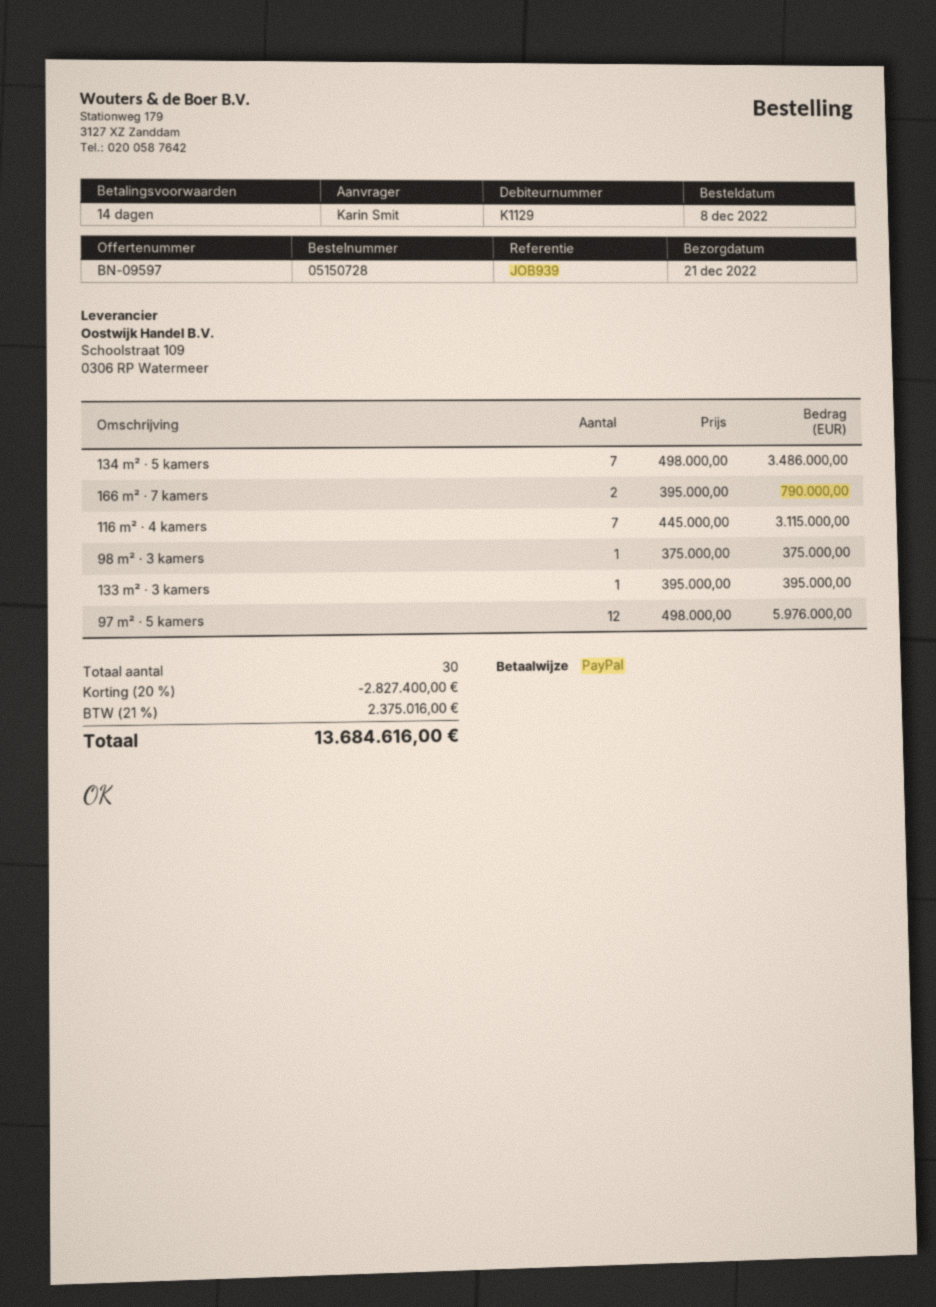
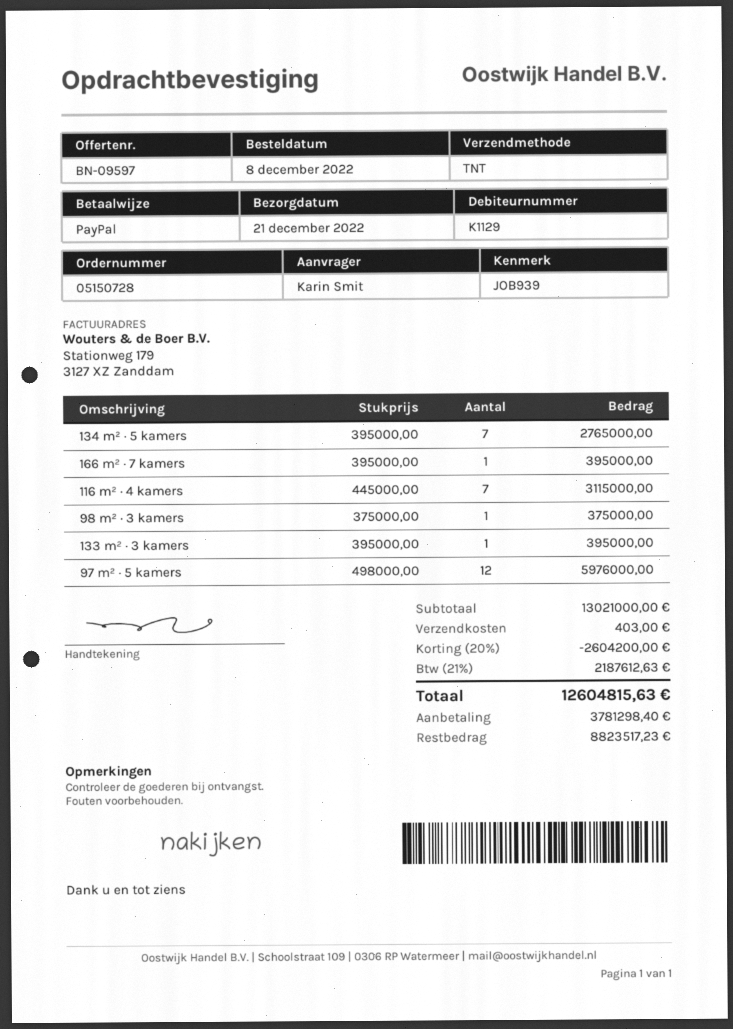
134 m² · 5 kamers: 7 x 498000.00 = 3486000.00 -> 7 x 395000.00 = 2765000.00
166 m² · 7 kamers: 2 x 395000.00 = 790000.00 -> 1 x 395000.00 = 395000.00
discount: 20% = 2827400.00 -> 20% = 2604200.00
shipping: none -> 403.00
tax: 21% = 2375016.00 -> 21% = 2187612.63
total: 13684616.00 -> 12604815.63

